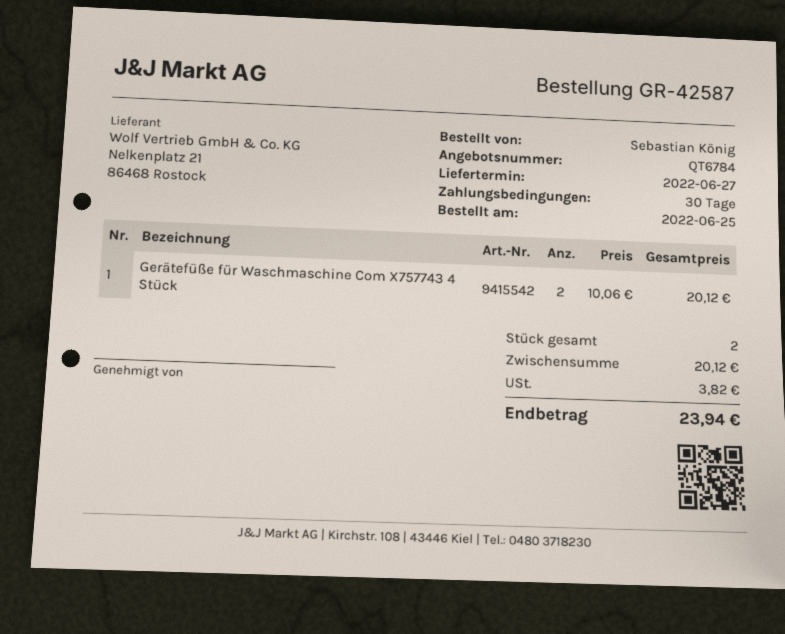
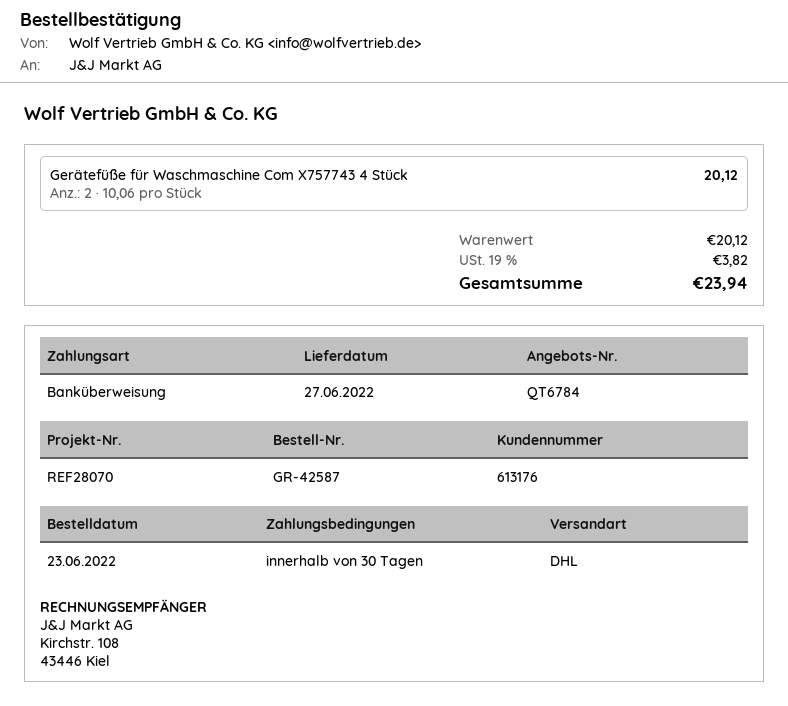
order date: 2022-06-25 -> 2022-06-23

